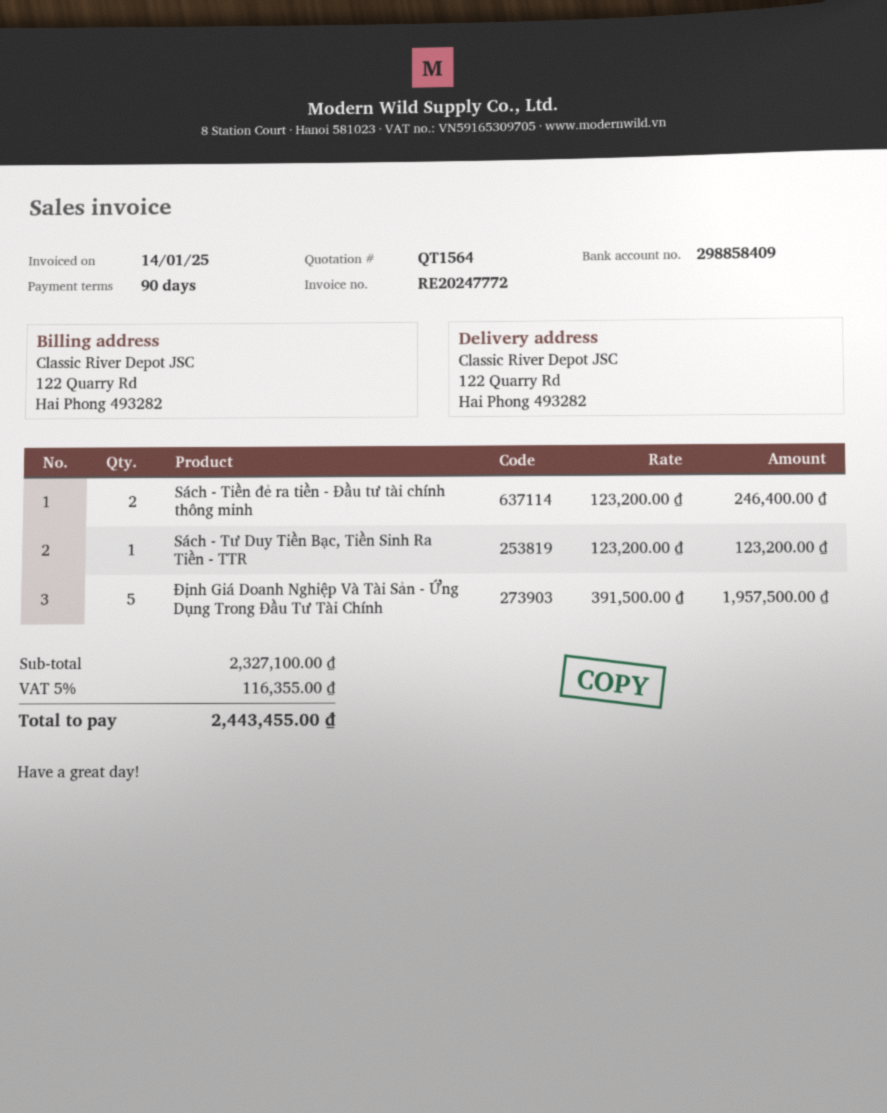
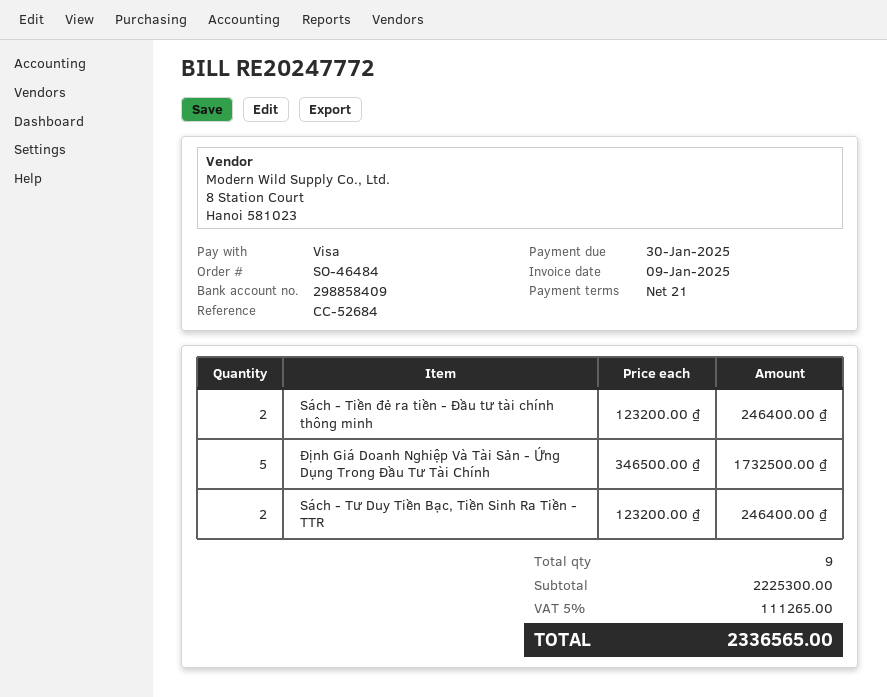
invoice date: 2025-01-14 -> 2025-01-09
payment terms: 90 days -> 21 days
Sách - Tư Duy Tiền Bạc, Tiền Sinh Ra Tiền - TTR: 1 x 123200.00 = 123200.00 -> 2 x 123200.00 = 246400.00
Định Giá Doanh Nghiệp Và Tài Sản - Ứng Dụng Trong Đầu Tư Tài Chính: 5 x 391500.00 = 1957500.00 -> 5 x 346500.00 = 1732500.00
subtotal: 2327100.00 -> 2225300.00
tax: 5% = 116355.00 -> 5% = 111265.00
total: 2443455.00 -> 2336565.00

